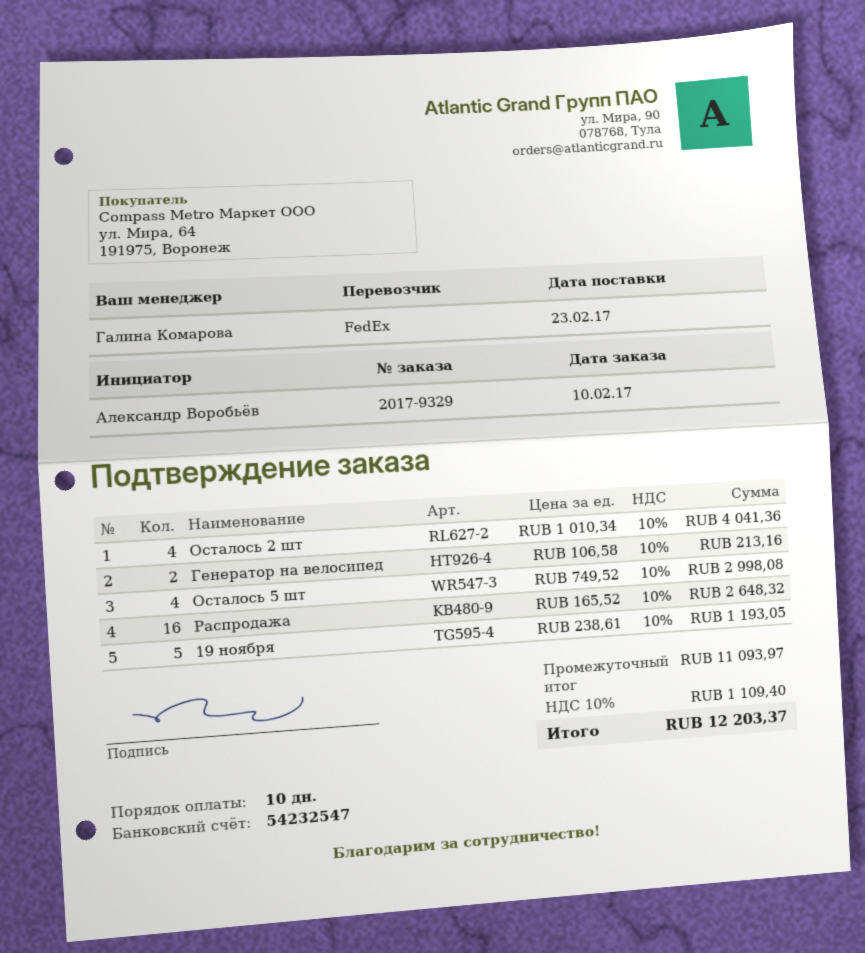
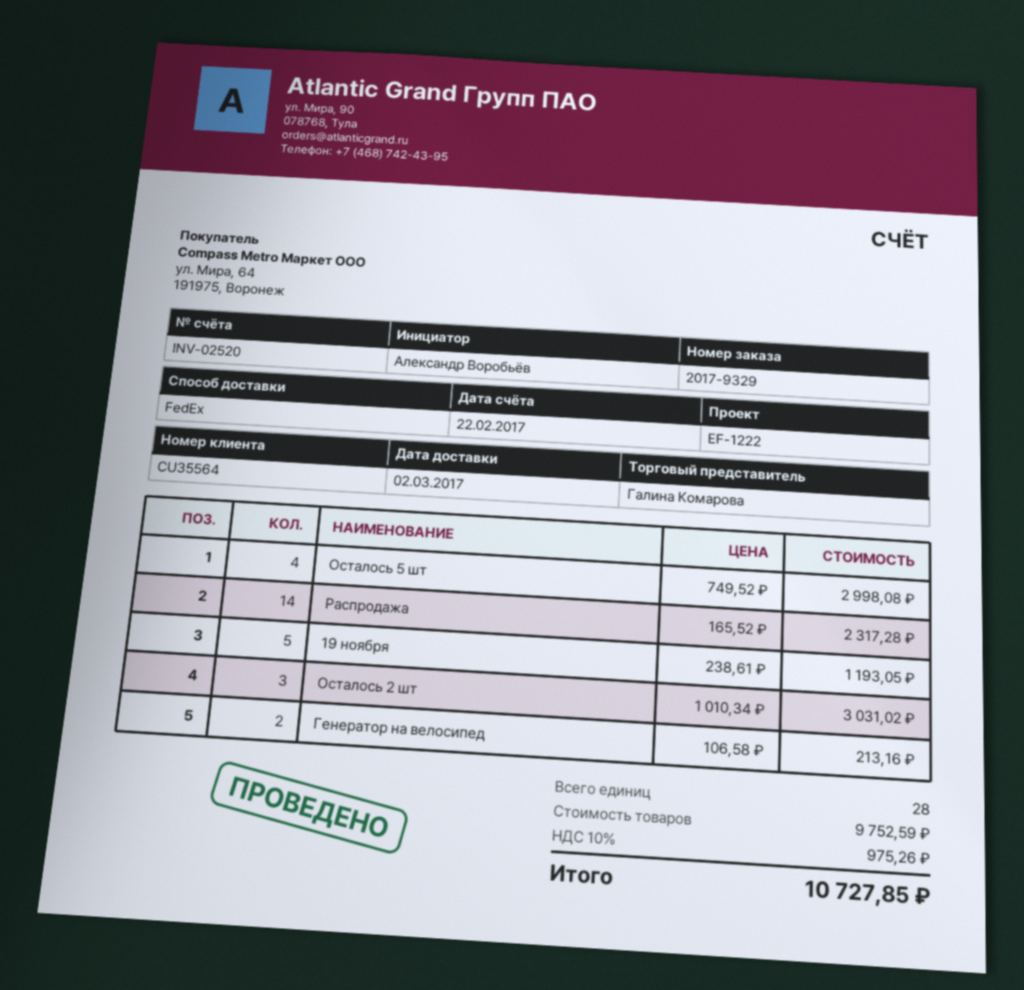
delivery date: 2017-02-23 -> 2017-03-02
Осталось 2 шт: 4 x 1010.34 = 4041.36 -> 3 x 1010.34 = 3031.02
Распродажа: 16 x 165.52 = 2648.32 -> 14 x 165.52 = 2317.28
subtotal: 11093.97 -> 9752.59
tax: 10% = 1109.40 -> 10% = 975.26
total: 12203.37 -> 10727.85

